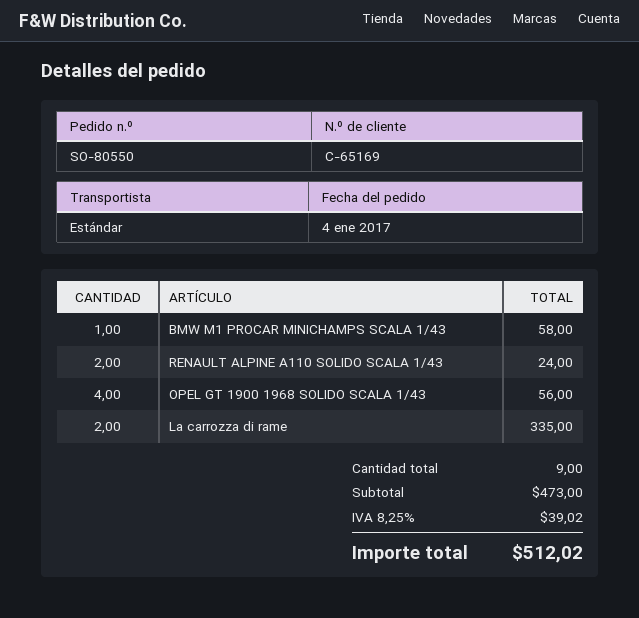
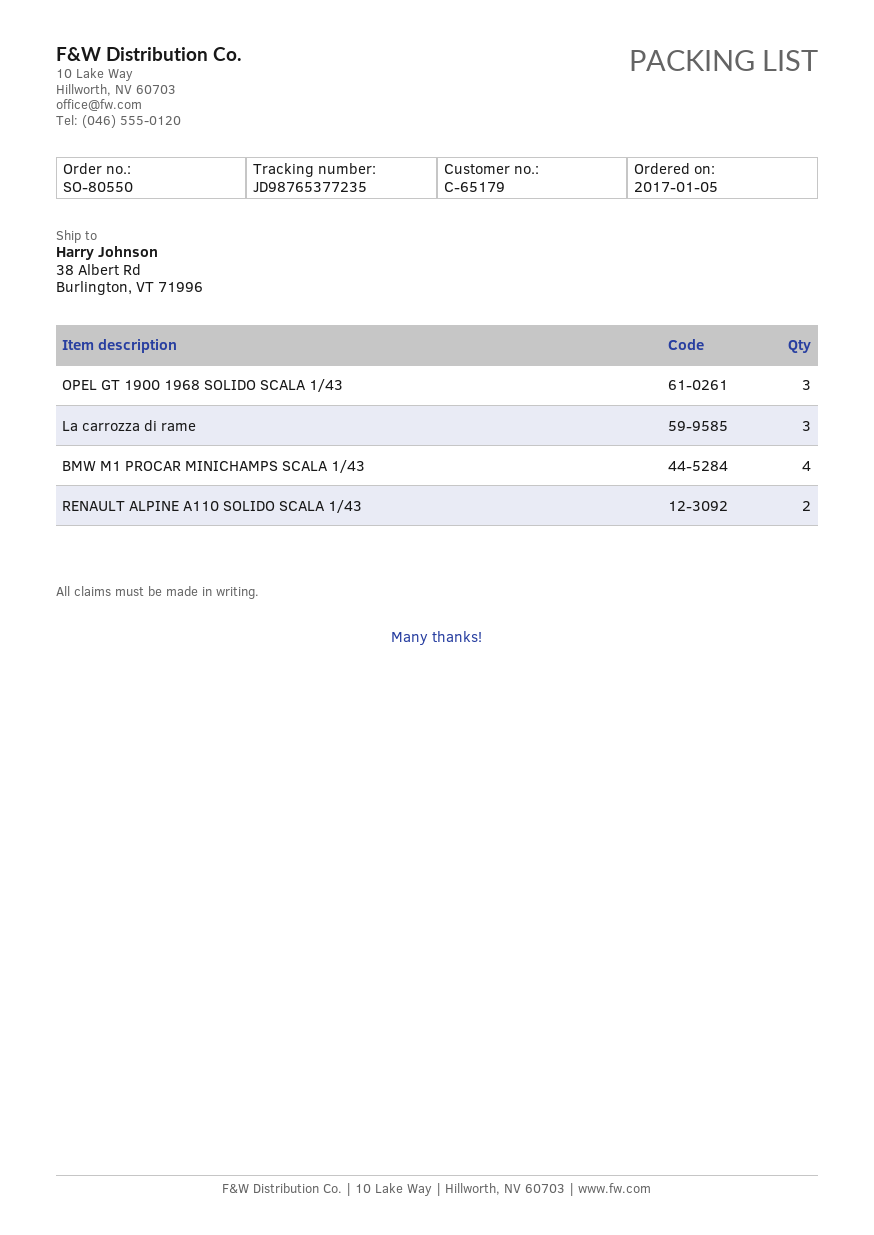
order date: 2017-01-04 -> 2017-01-05
customer number: C-65169 -> C-65179
BMW M1 PROCAR MINICHAMPS SCALA 1/43: 1 -> 4
OPEL GT 1900 1968 SOLIDO SCALA 1/43: 4 -> 3
La carrozza di rame: 2 -> 3

